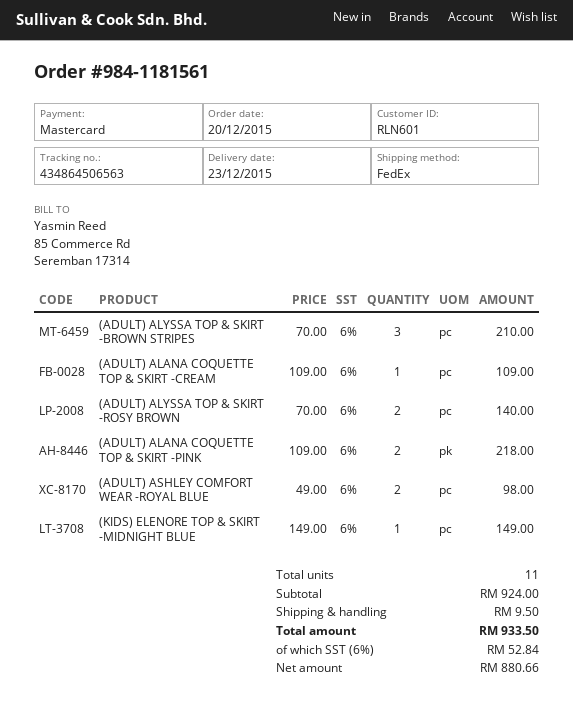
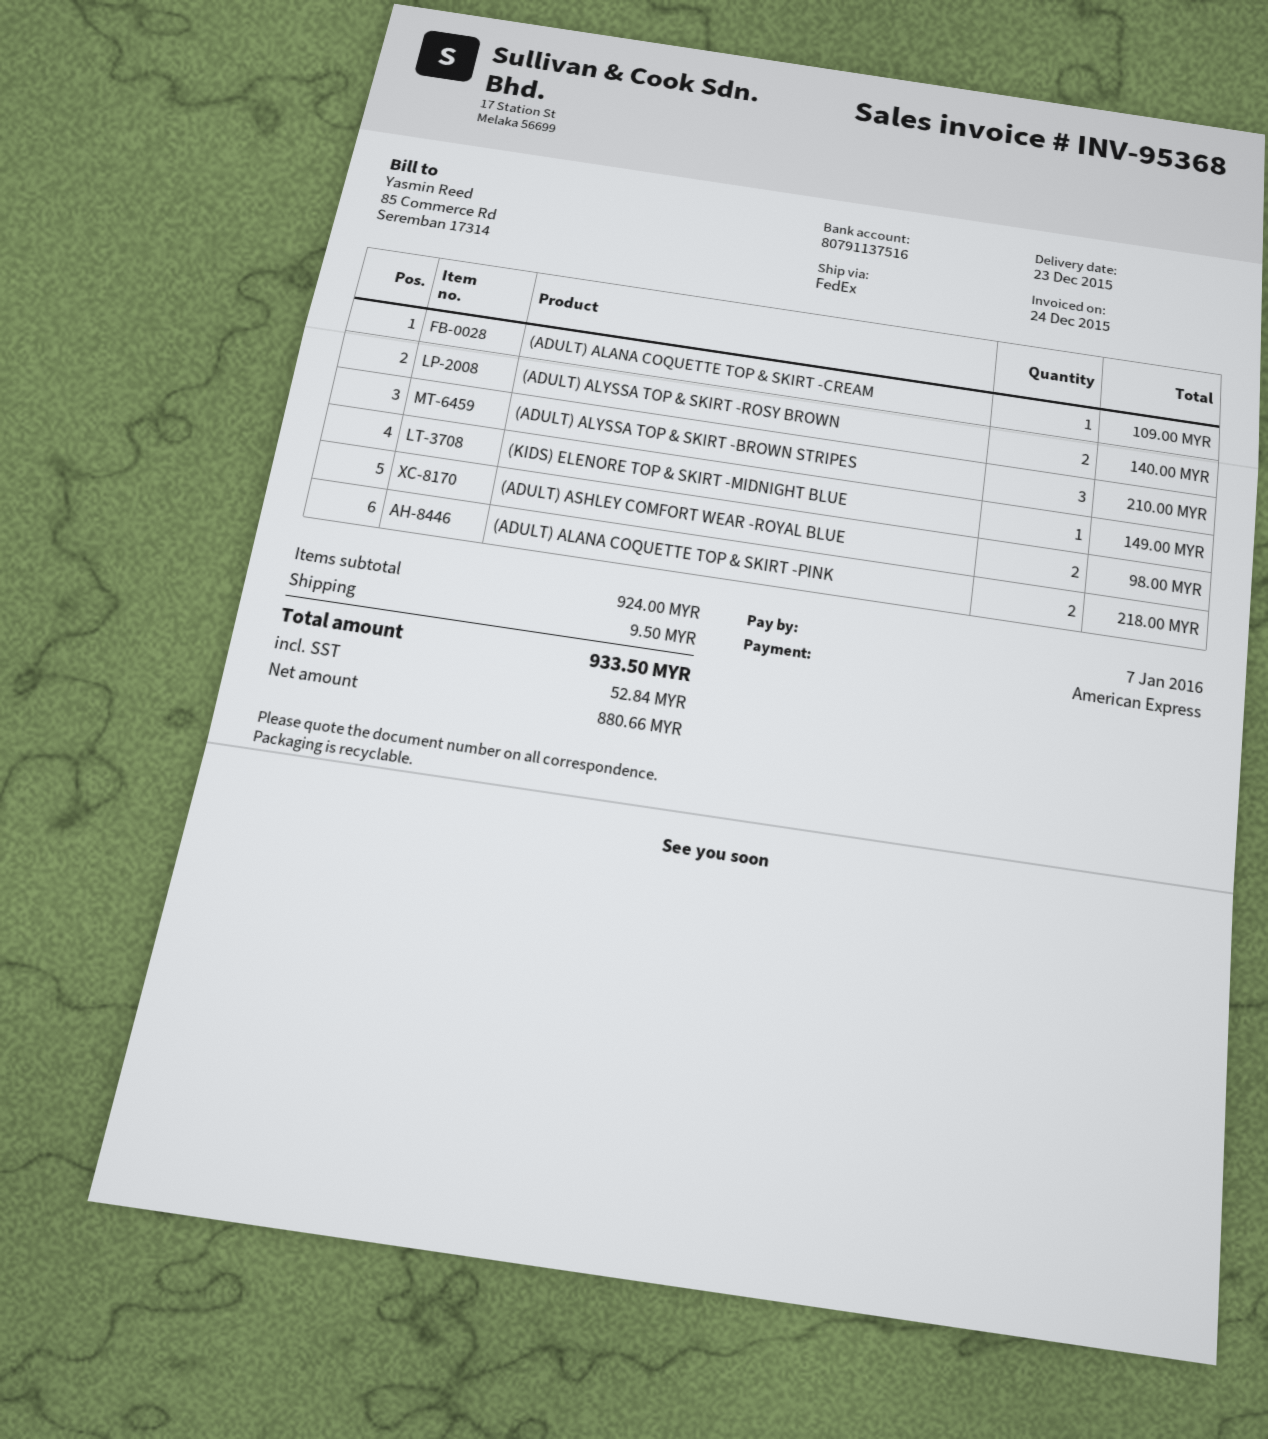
payment method: Mastercard -> American Express

